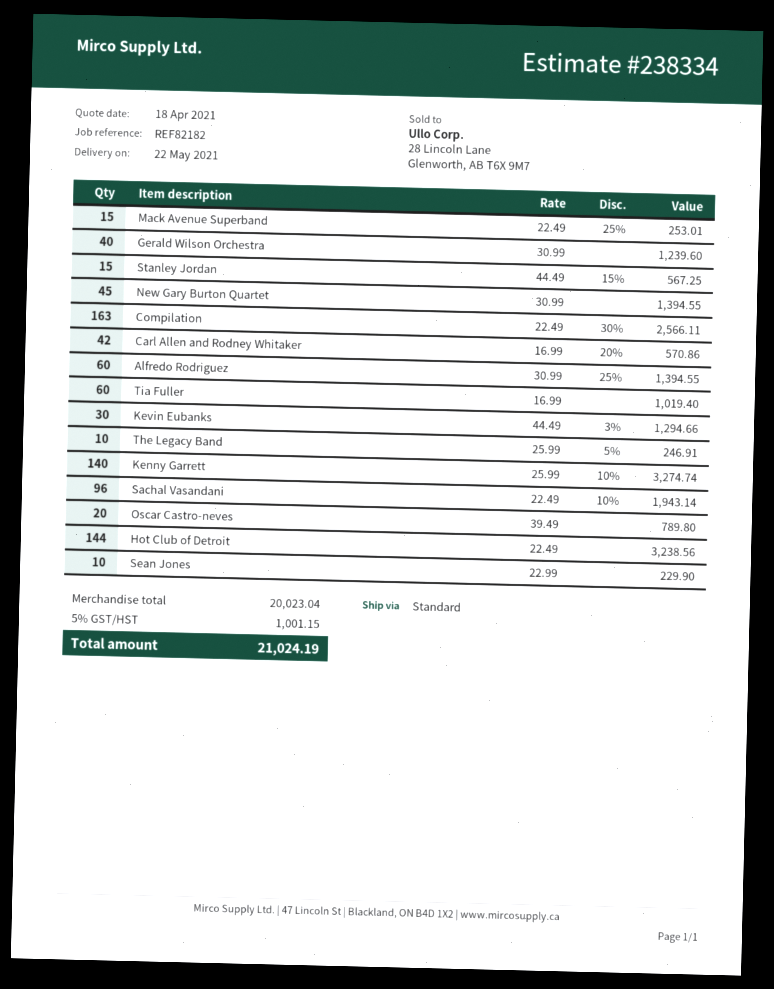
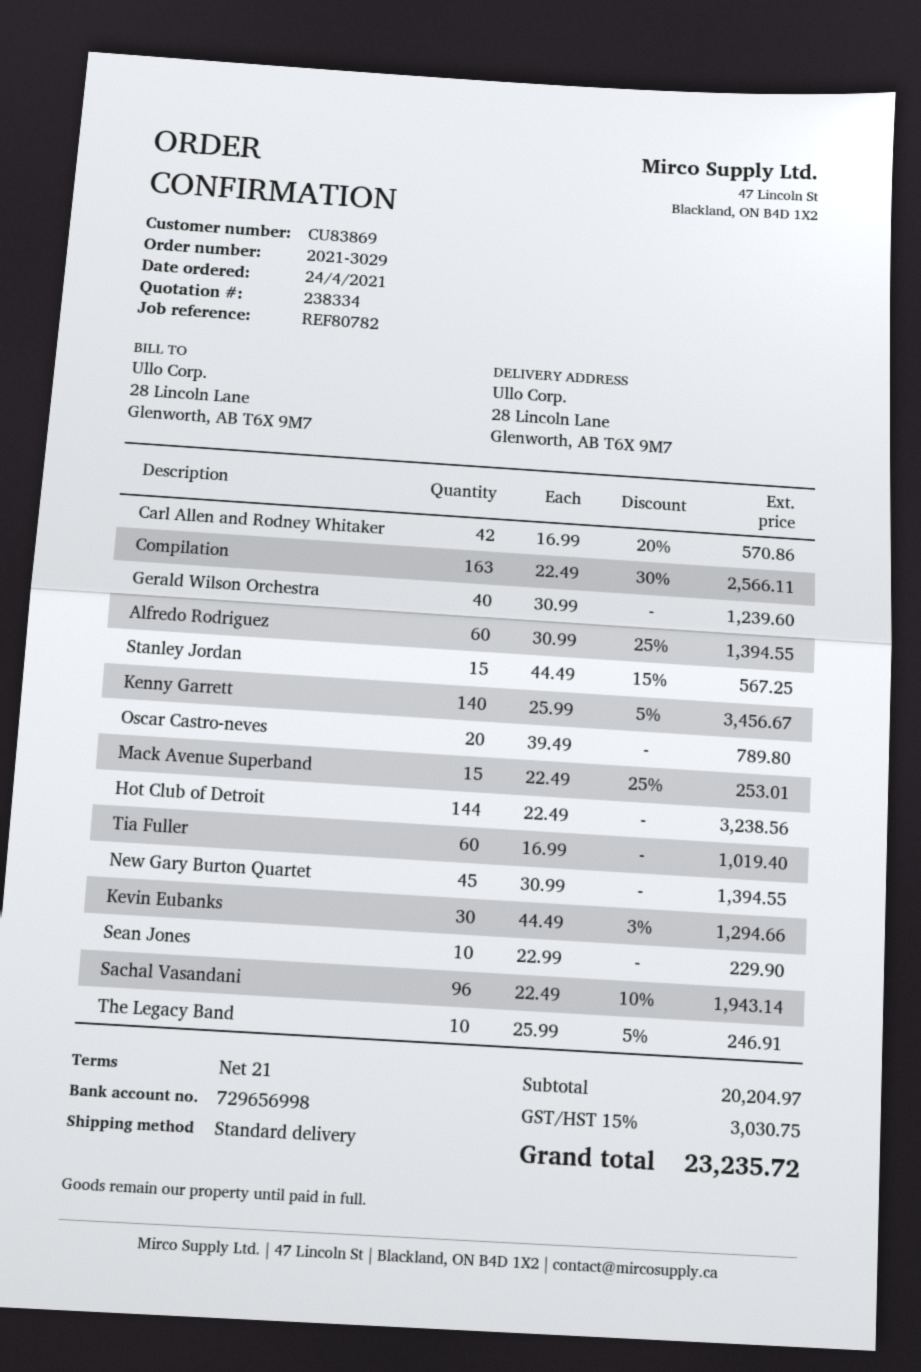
reference: REF82182 -> REF80782
Kenny Garrett: 140 x 25.99 - 10% = 3274.74 -> 140 x 25.99 - 5% = 3456.67
subtotal: 20023.04 -> 20204.97
tax: 5% = 1001.15 -> 15% = 3030.75
total: 21024.19 -> 23235.72

